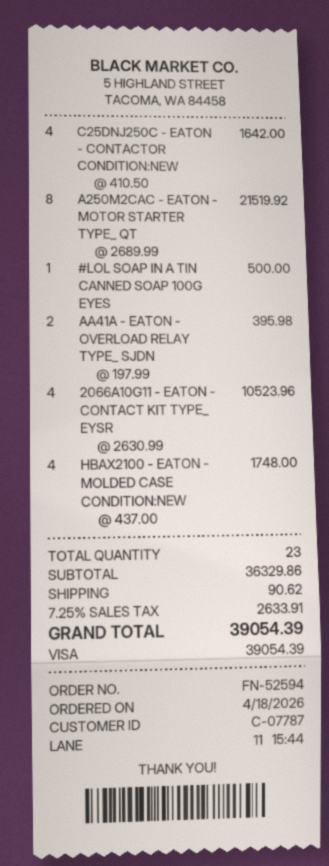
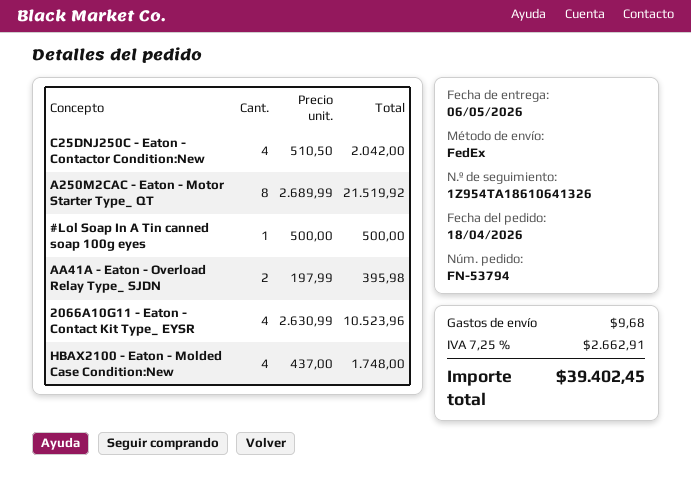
order number: FN-52594 -> FN-53794
C25DNJ250C - EATON - CONTACTOR CONDITION:NEW: 4 x 410.50 = 1642.00 -> 4 x 510.50 = 2042.00
shipping: 90.62 -> 9.68
tax: 7.25% = 2633.91 -> 7.25% = 2662.91
total: 39054.39 -> 39402.45

